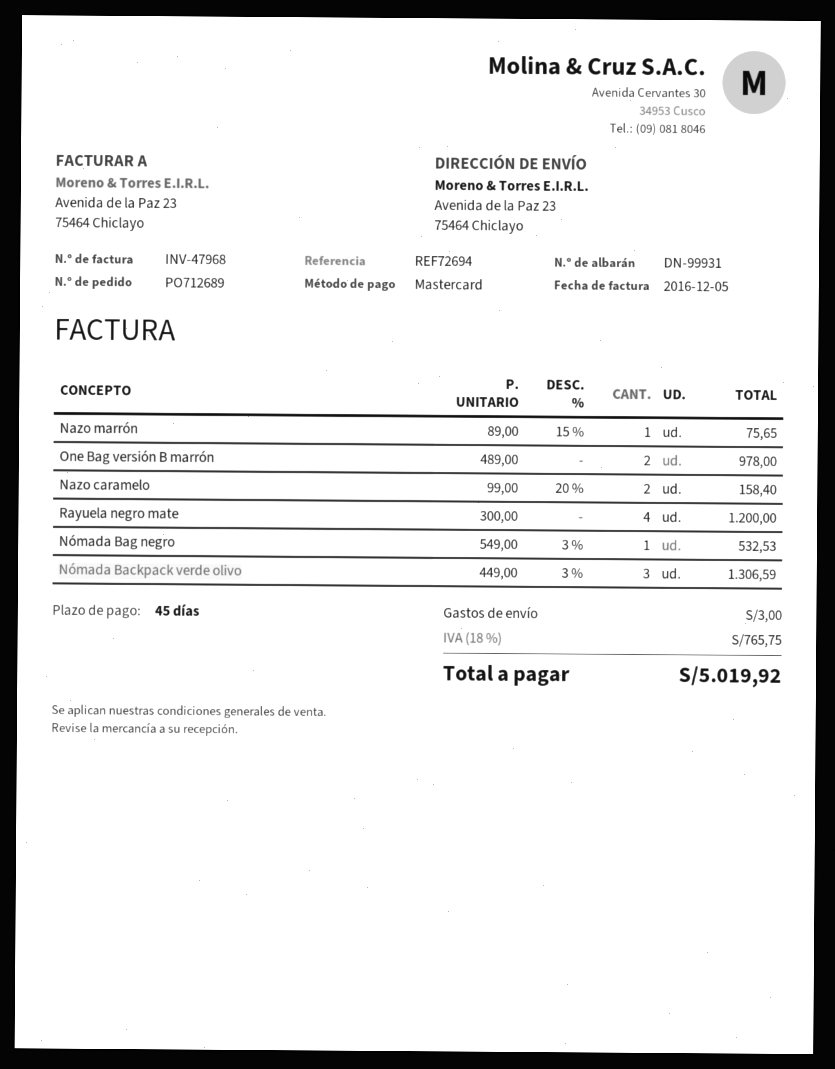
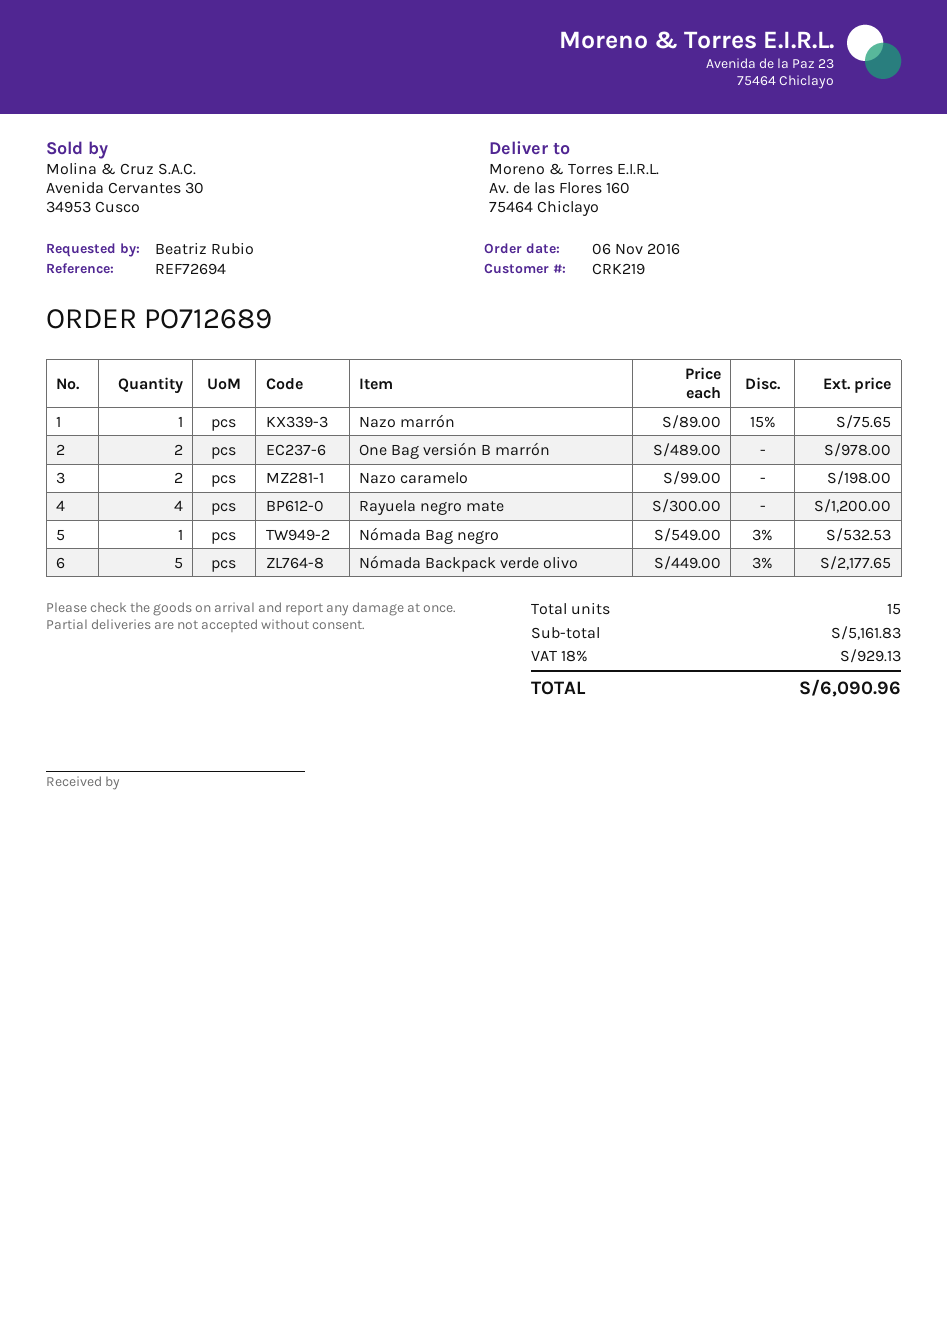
ship to: Avenida de la Paz 23, 75464 Chiclayo -> Av. de las Flores 160, 75464 Chiclayo
Nazo caramelo: 2 x 99.00 - 20% = 158.40 -> 2 x 99.00 = 198.00
Nómada Backpack verde olivo: 3 x 449.00 - 3% = 1306.59 -> 5 x 449.00 - 3% = 2177.65
shipping: 3.00 -> none
tax: 18% = 765.75 -> 18% = 929.13
total: 5019.92 -> 6090.96

